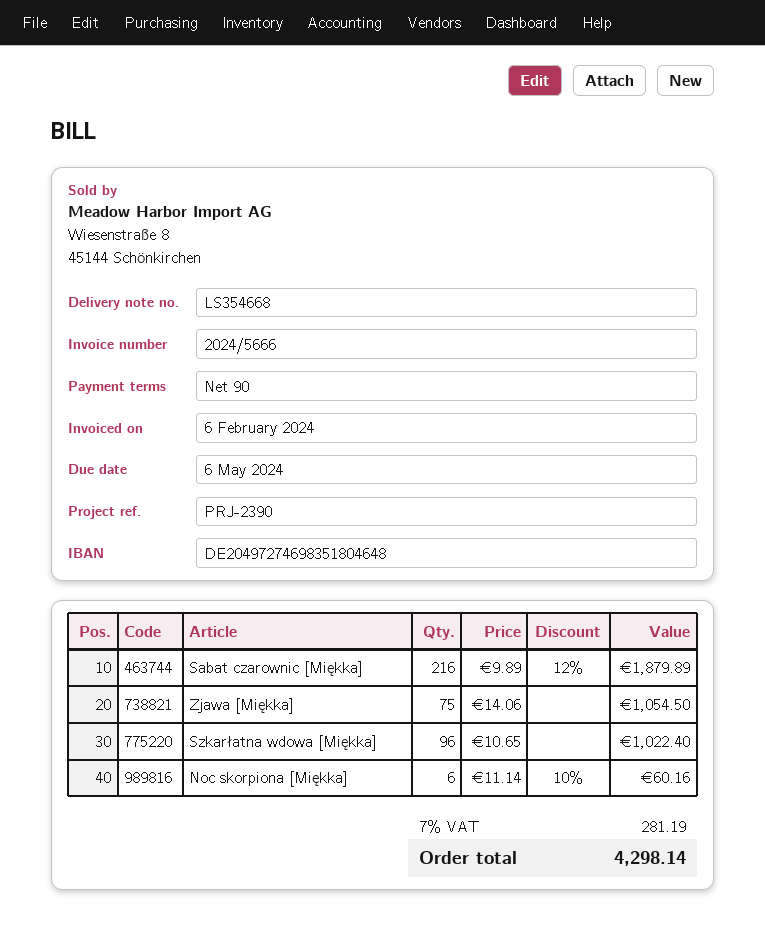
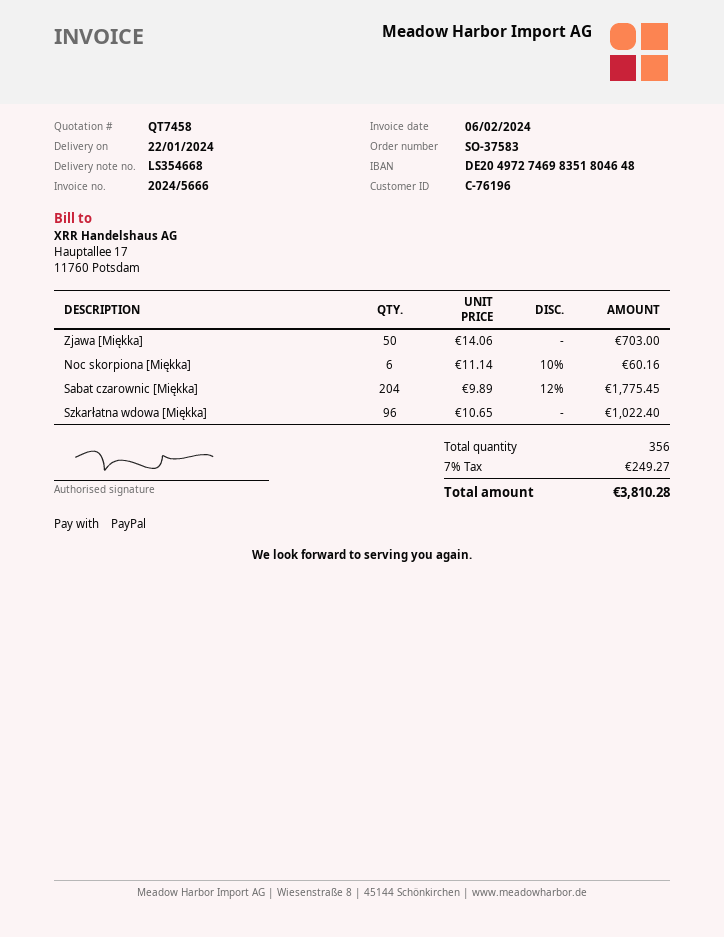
Sabat czarownic [Miękka]: 216 x 9.89 - 12% = 1879.89 -> 204 x 9.89 - 12% = 1775.45
Zjawa [Miękka]: 75 x 14.06 = 1054.50 -> 50 x 14.06 = 703.00
tax: 7% = 281.19 -> 7% = 249.27
total: 4298.14 -> 3810.28

